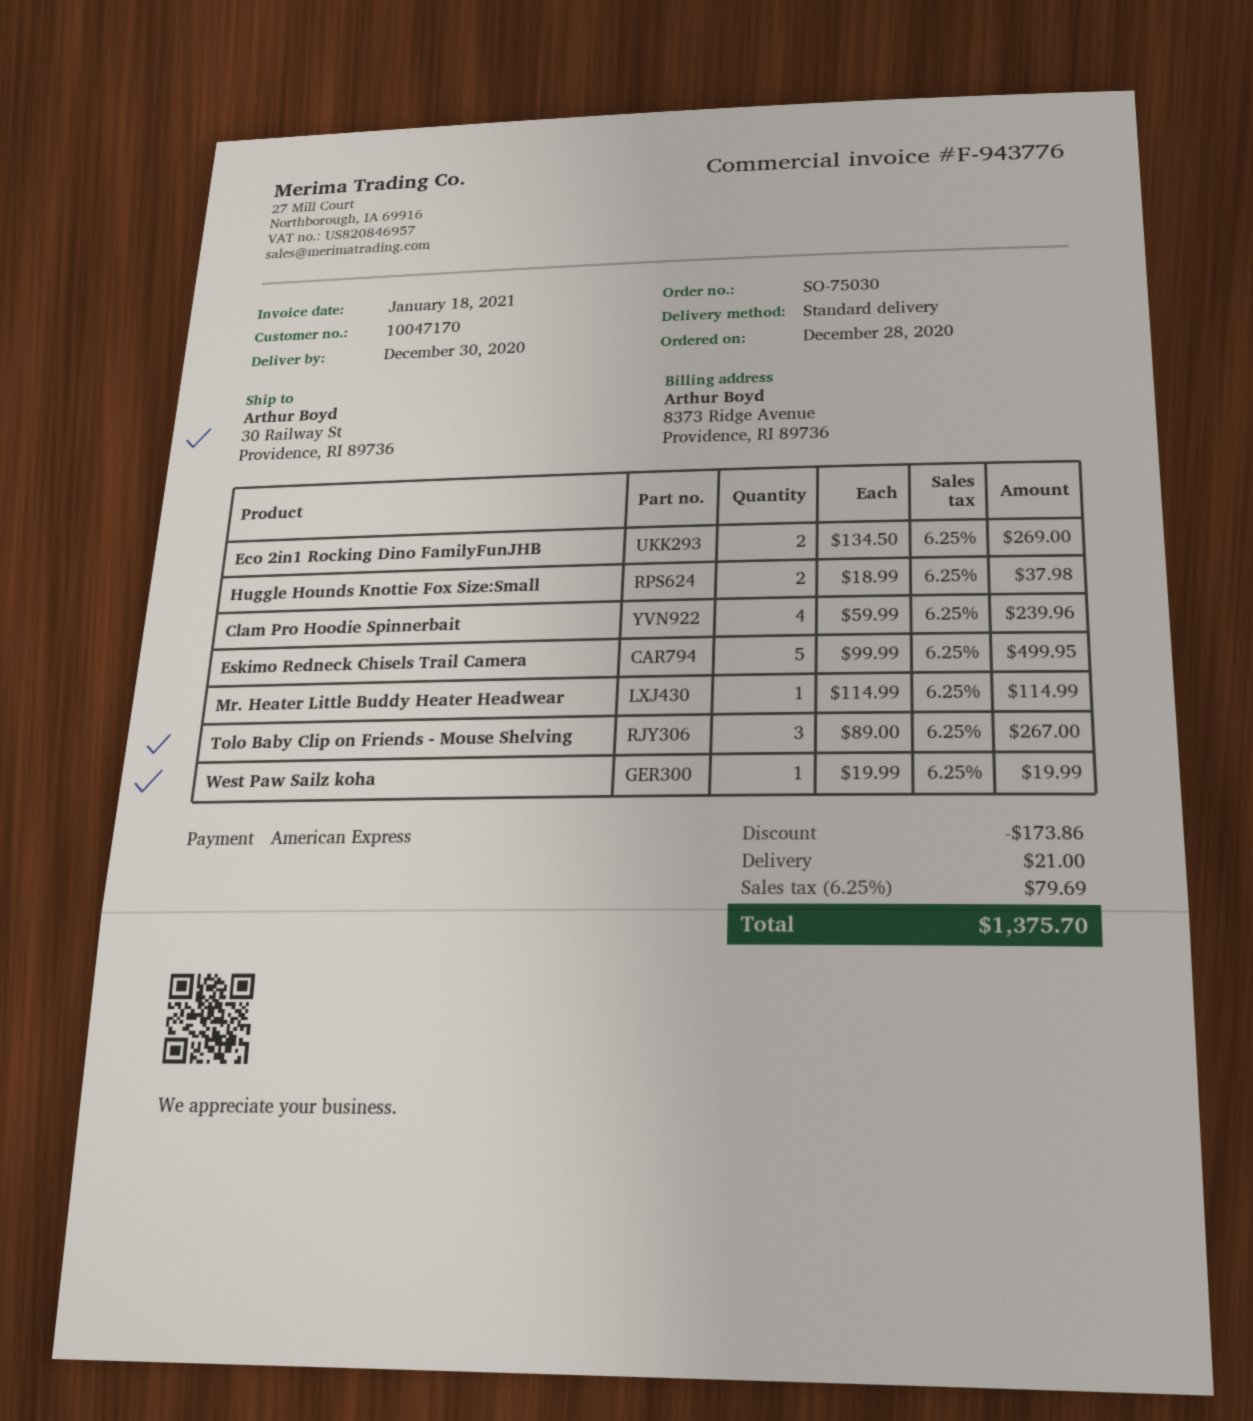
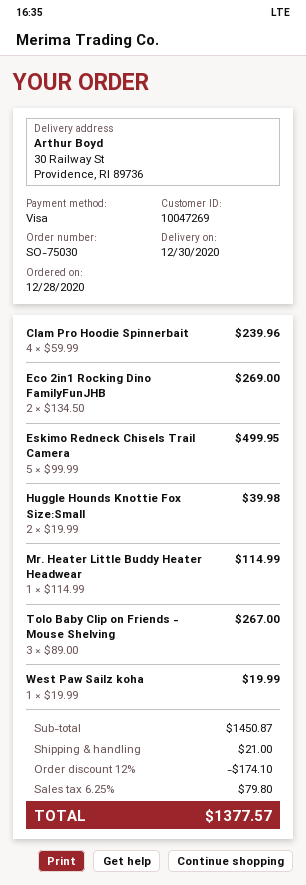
customer number: 10047170 -> 10047269
payment method: American Express -> Visa
Huggle Hounds Knottie Fox Size:Small: 2 x 18.99 = 37.98 -> 2 x 19.99 = 39.98
discount: 173.86 -> 174.10
tax: 6.25% = 79.69 -> 6.25% = 79.80
total: 1375.70 -> 1377.57

